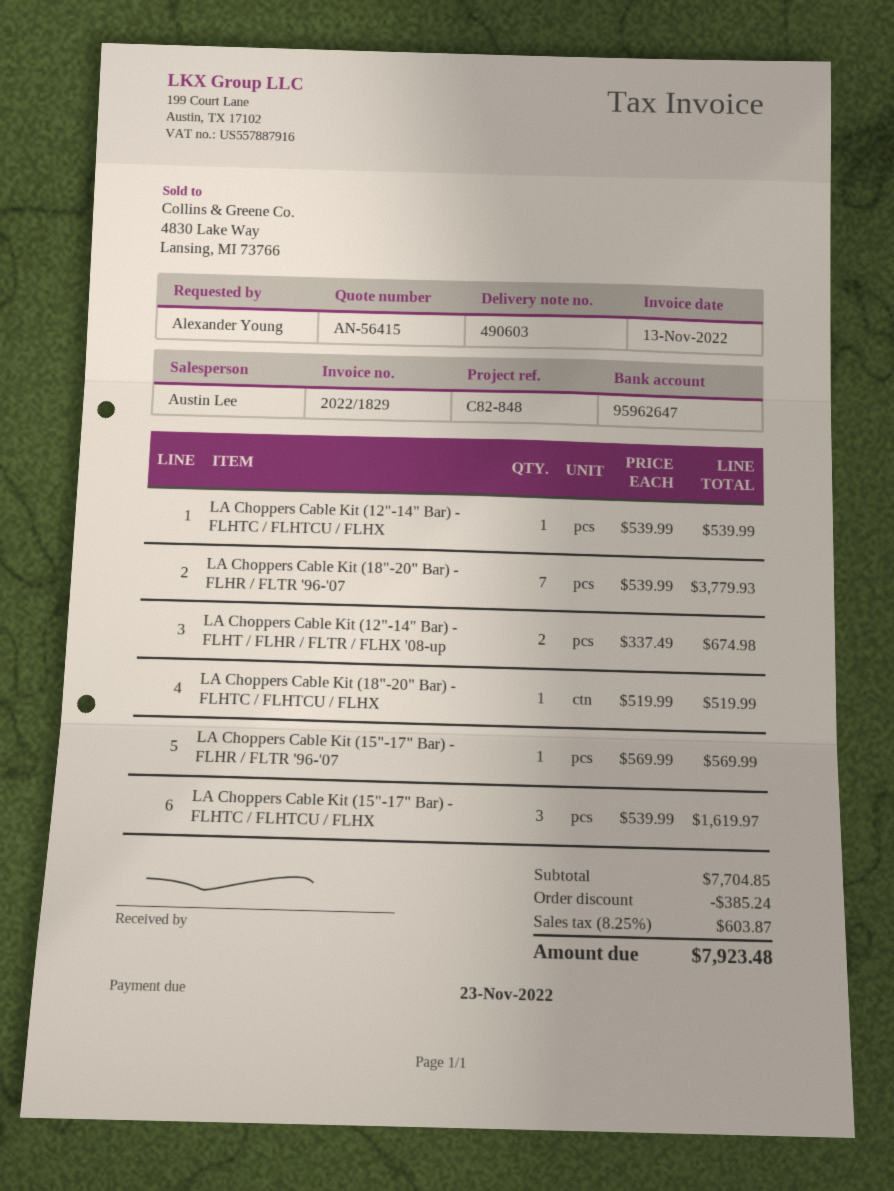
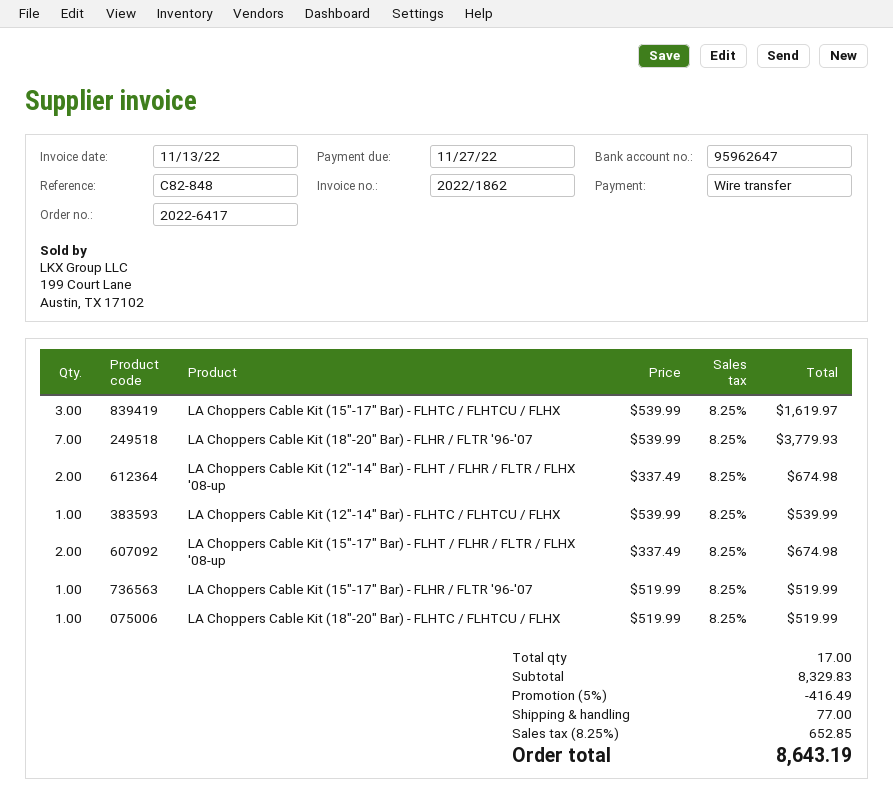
invoice number: 2022/1829 -> 2022/1862
due date: 2022-11-23 -> 2022-11-27
LA Choppers Cable Kit (15"-17" Bar) - FLHR / FLTR '96-'07: 1 x 569.99 = 569.99 -> 1 x 519.99 = 519.99
LA Choppers Cable Kit (15"-17" Bar) - FLHT / FLHR / FLTR / FLHX '08-up: none -> 2 x 337.49 = 674.98
subtotal: 7704.85 -> 8329.83
discount: 385.24 -> 416.49
shipping: none -> 77.00
tax: 8.25% = 603.87 -> 8.25% = 652.85
total: 7923.48 -> 8643.19

